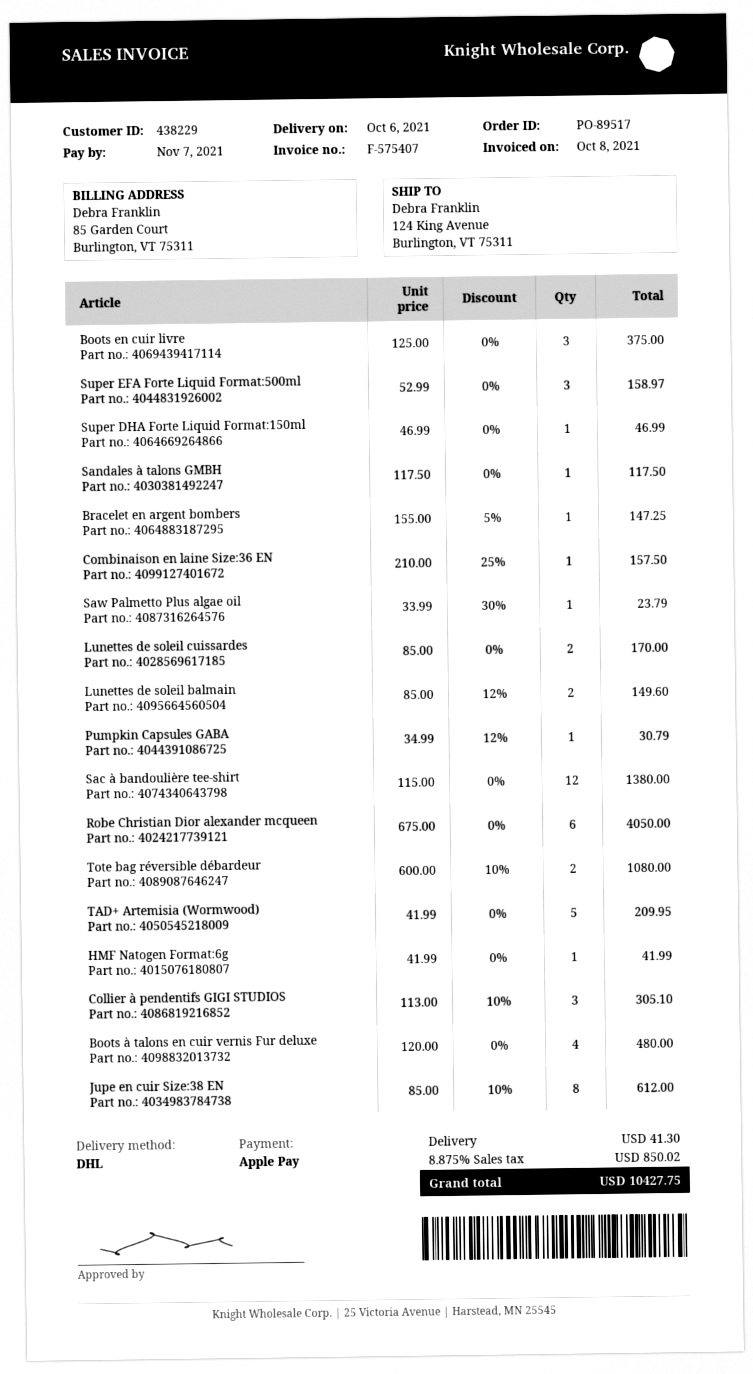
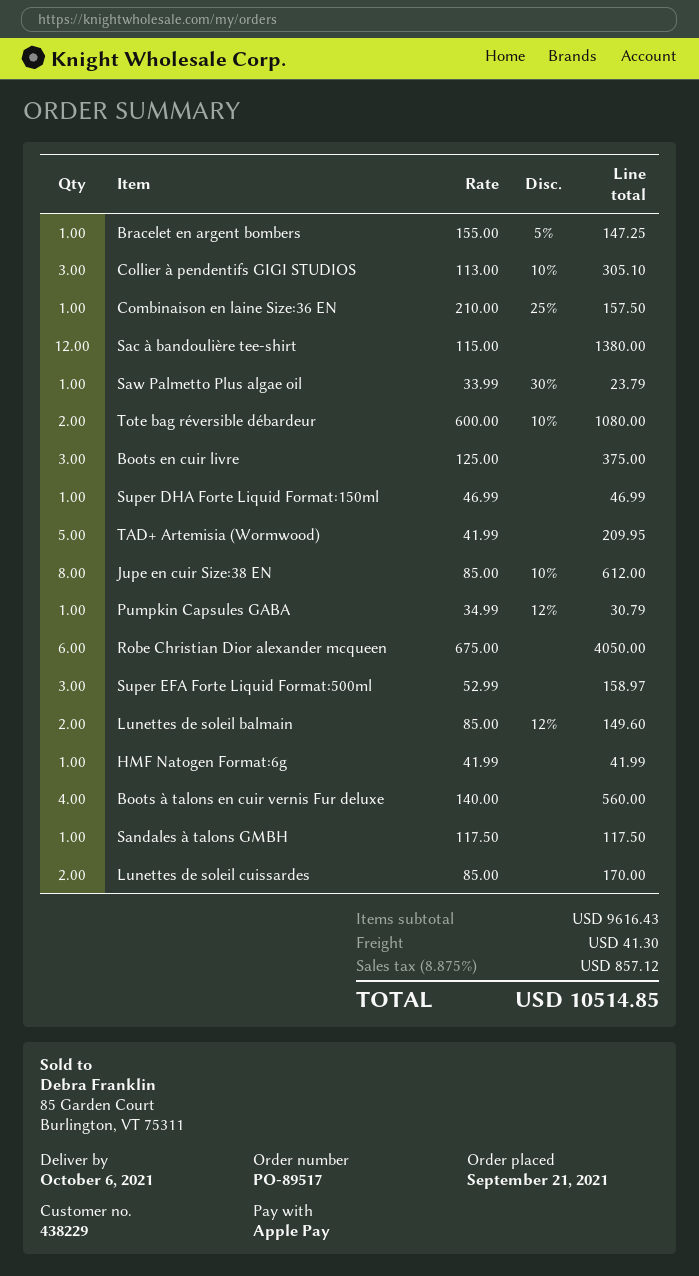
Boots à talons en cuir vernis Fur deluxe: 4 x 120.00 = 480.00 -> 4 x 140.00 = 560.00
tax: 8.875% = 850.02 -> 8.875% = 857.12
total: 10427.75 -> 10514.85

